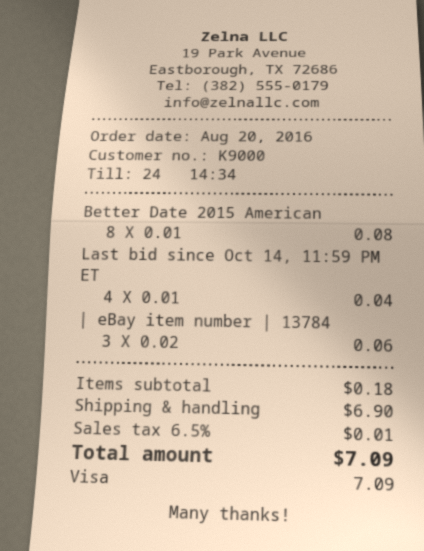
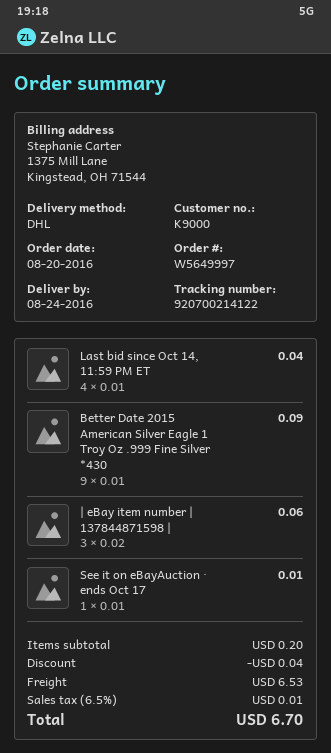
Better Date 2015 American: 8 x 0.01 = 0.08 -> 9 x 0.01 = 0.09
See it on eBayAuction · ends Oct 17: none -> 1 x 0.01 = 0.01
subtotal: 0.18 -> 0.20
discount: none -> 0.04
shipping: 6.90 -> 6.53
total: 7.09 -> 6.70

